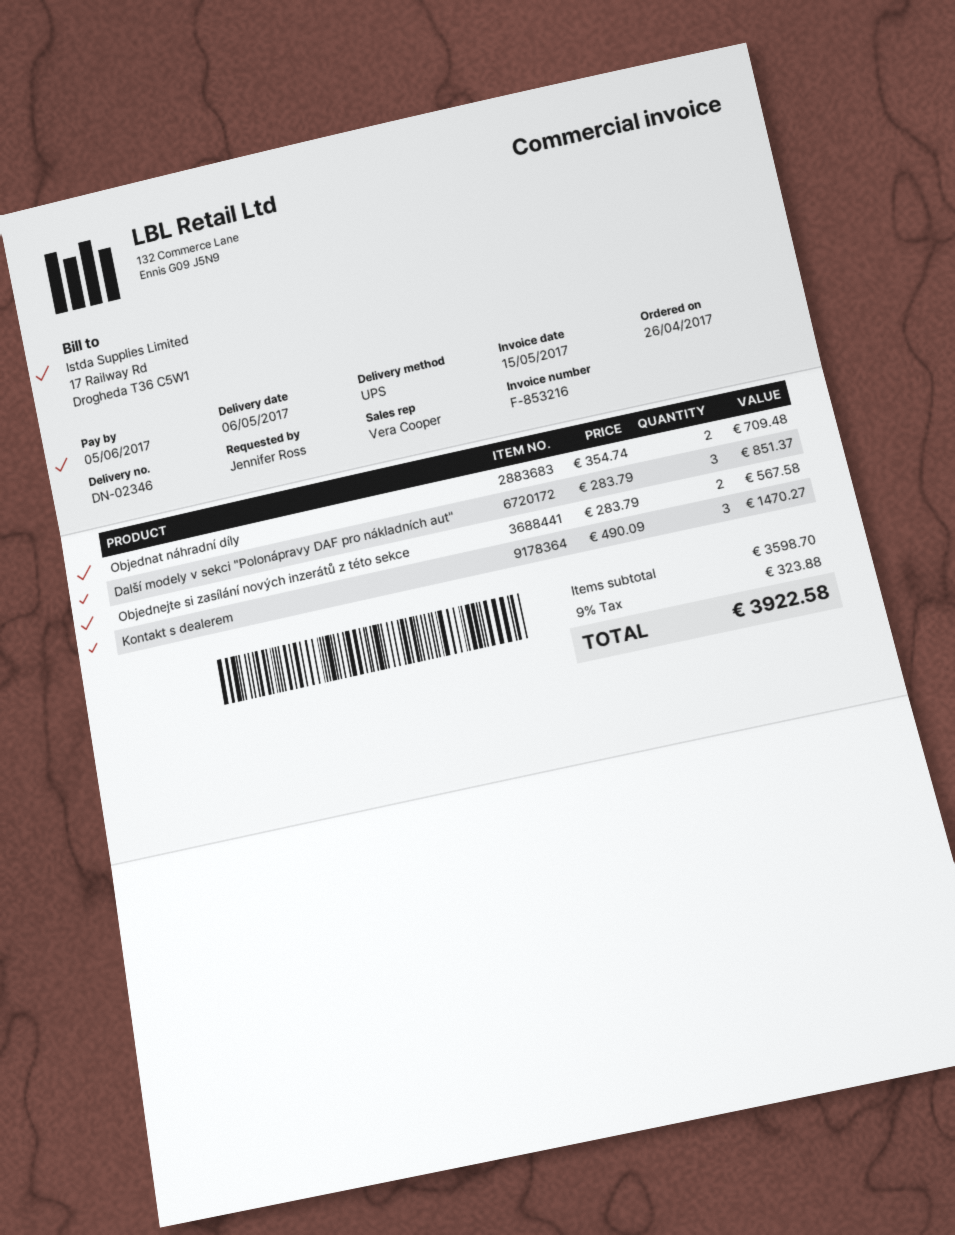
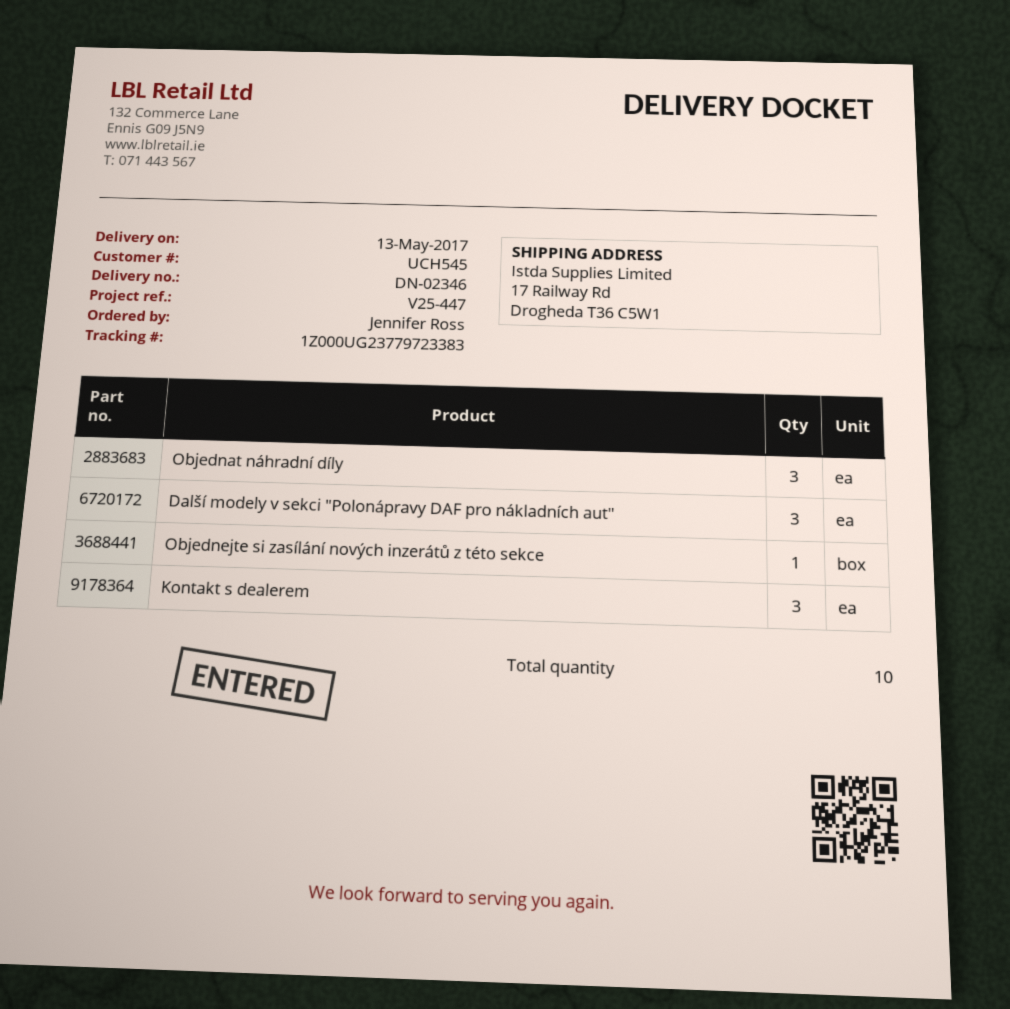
delivery date: 2017-05-06 -> 2017-05-13
Objednat náhradní díly: 2 -> 3
Objednejte si zasílání nových inzerátů z této sekce: 2 -> 1

